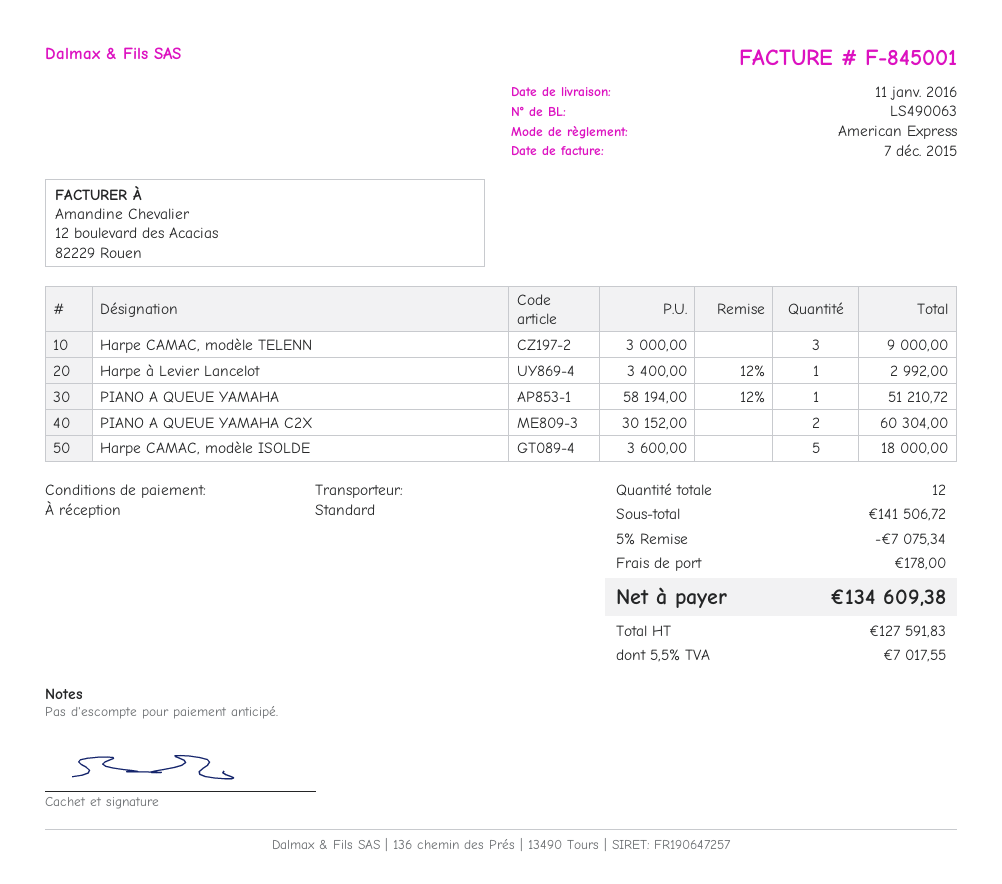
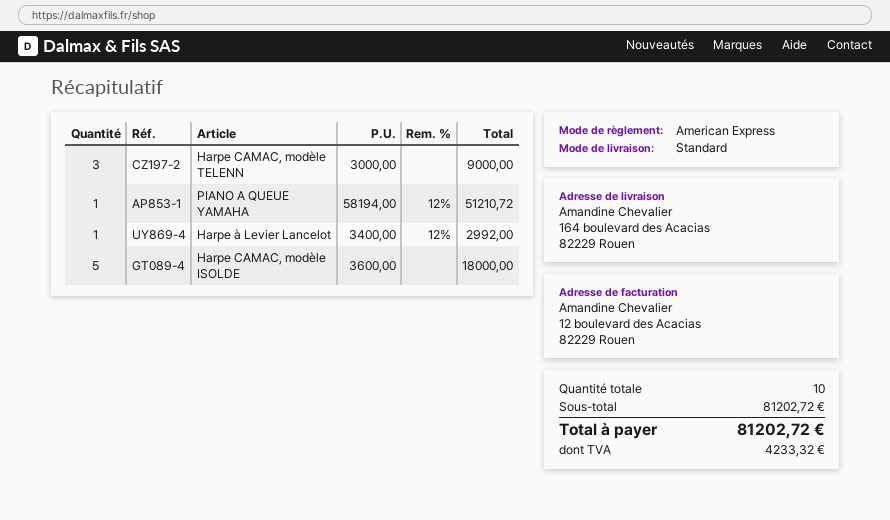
PIANO A QUEUE YAMAHA C2X: 2 x 30152.00 = 60304.00 -> none
total quantity: 12 -> 10
subtotal: 141506.72 -> 81202.72
discount: 5% = 7075.34 -> none
shipping: 178.00 -> none
tax: 7017.55 -> 4233.32
total: 134609.38 -> 81202.72

